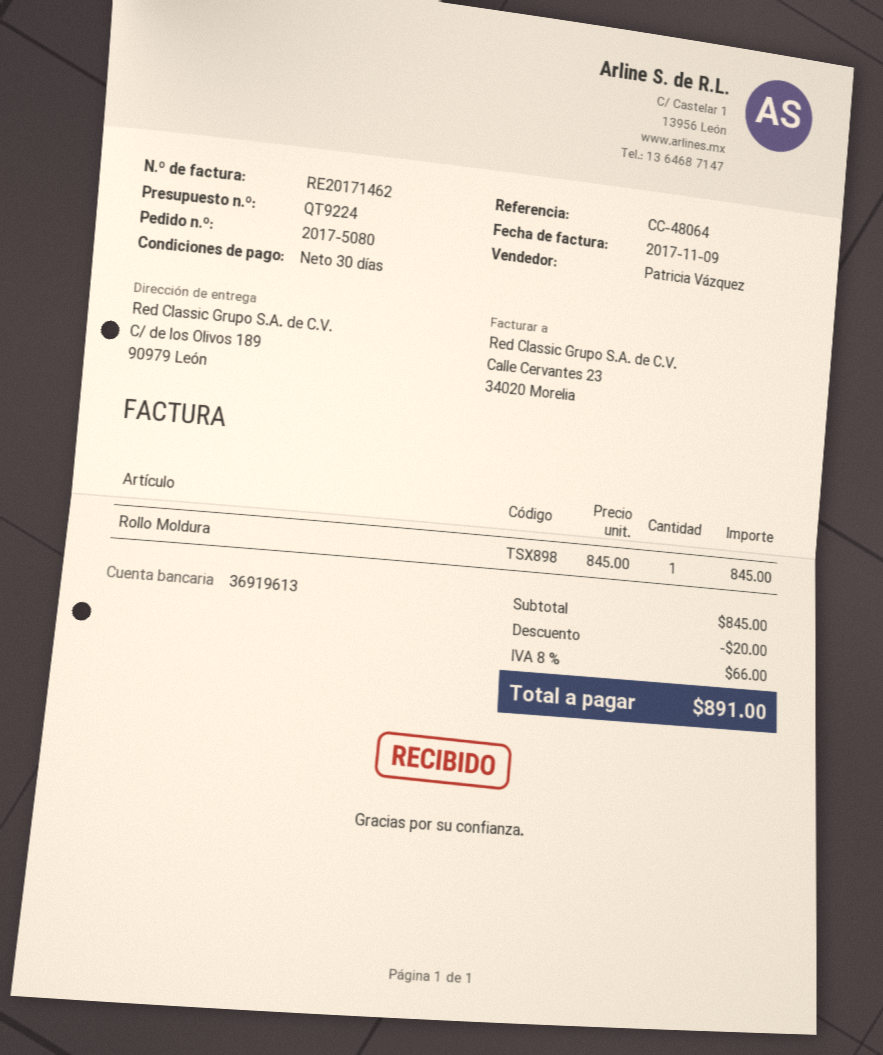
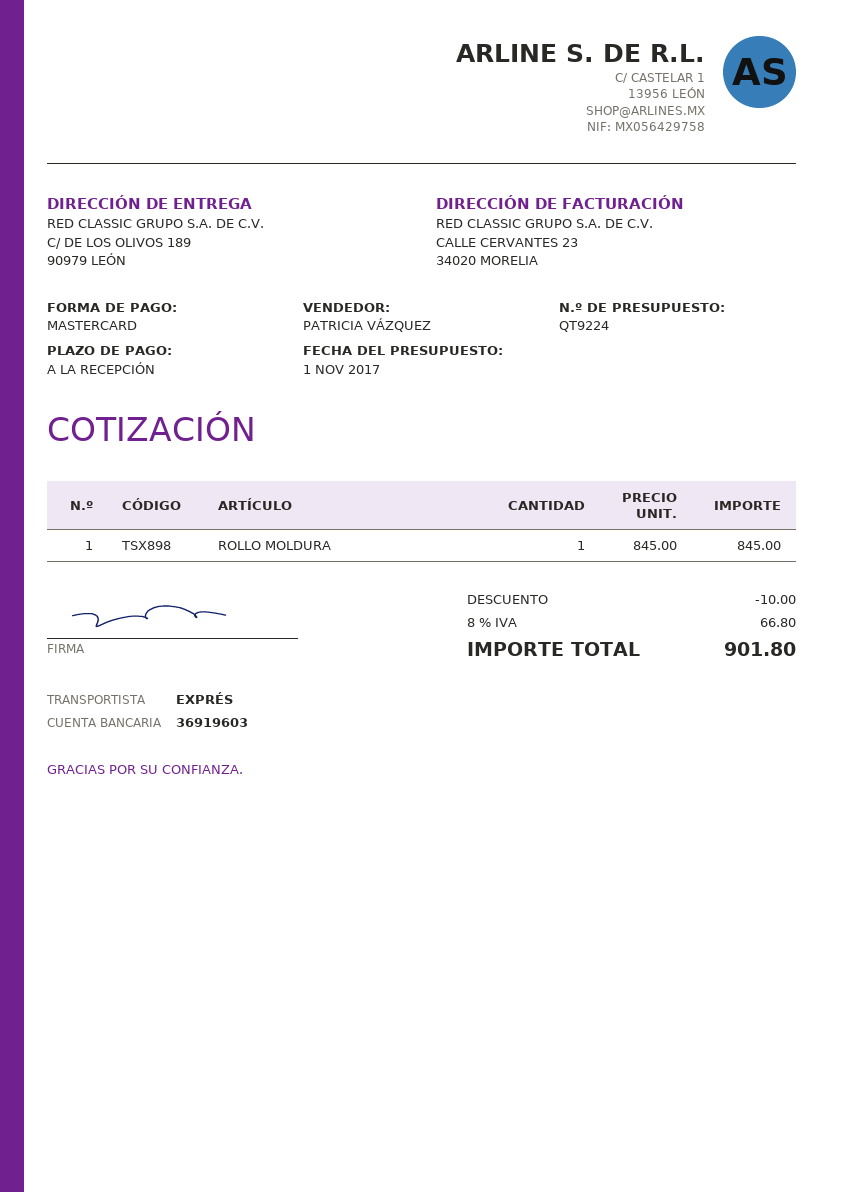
payment terms: 30 days -> on receipt
bank account: 36919613 -> 36919603
discount: 20.00 -> 10.00
tax: 8% = 66.00 -> 8% = 66.80
total: 891.00 -> 901.80

